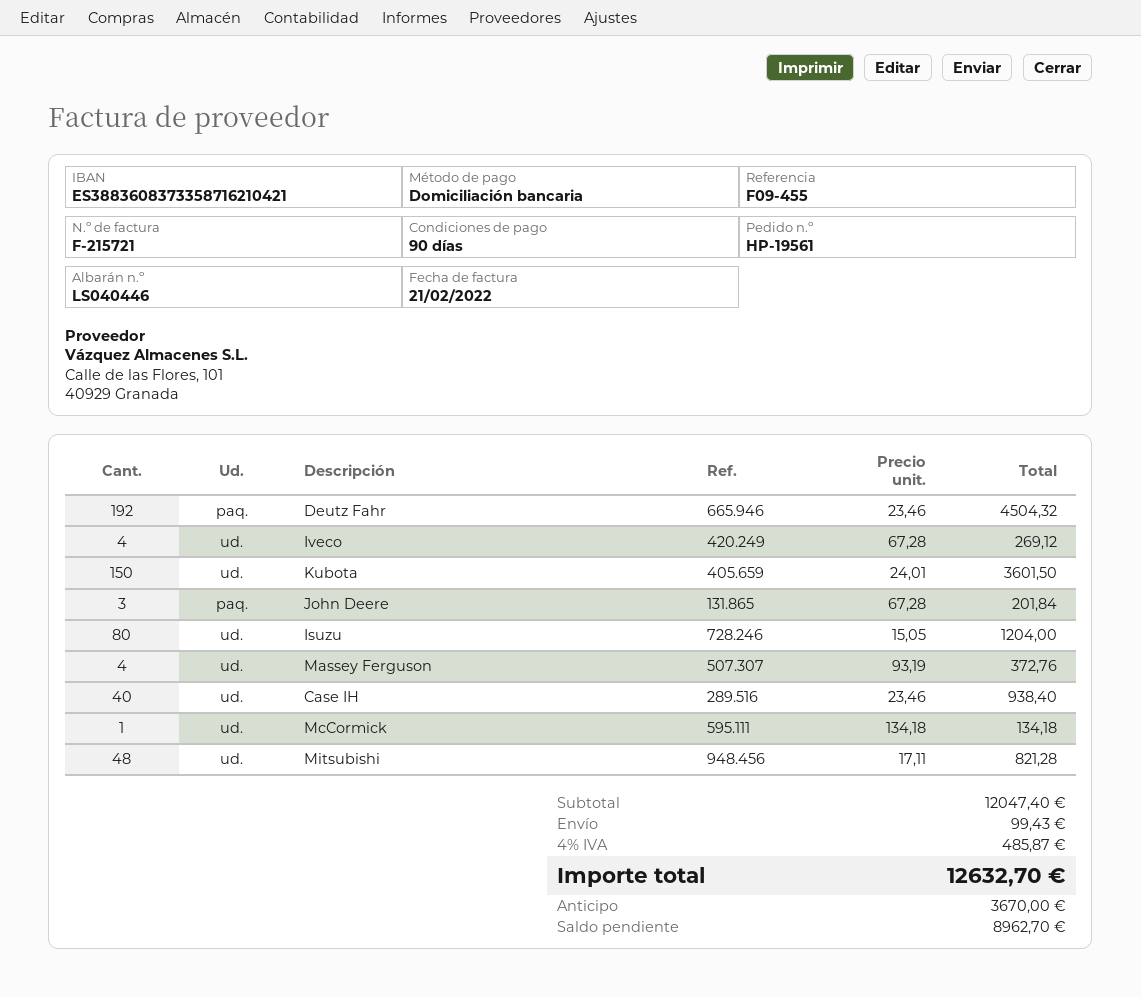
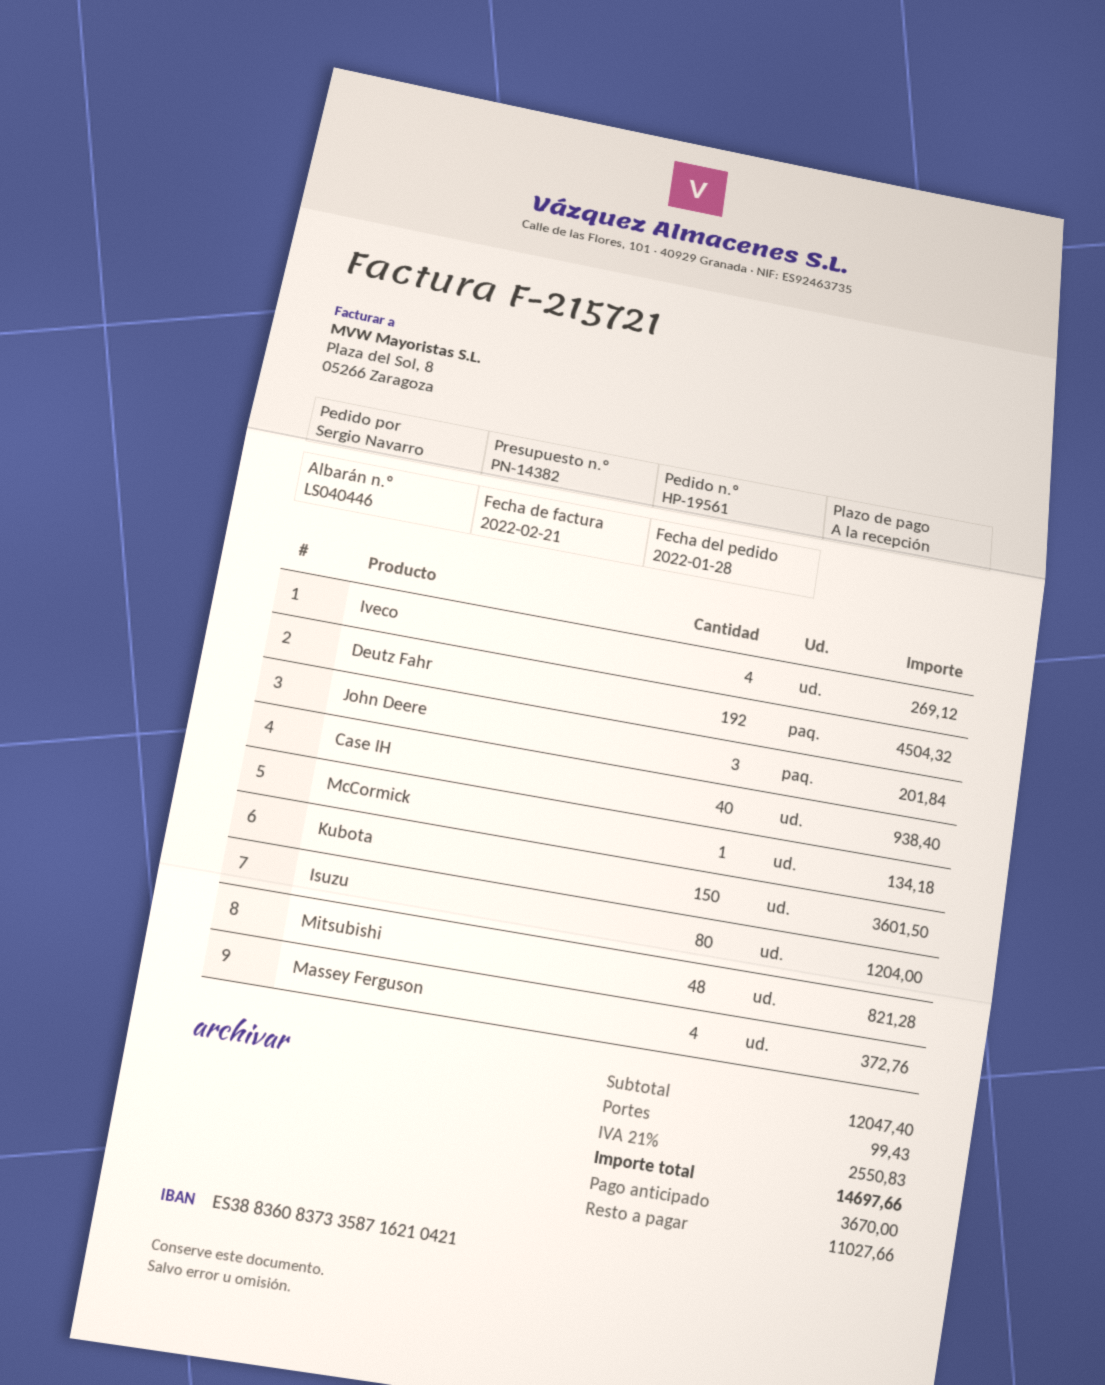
payment terms: 90 days -> on receipt
tax: 4% = 485.87 -> 21% = 2550.83
total: 12632.70 -> 14697.66
balance: 8962.70 -> 11027.66

